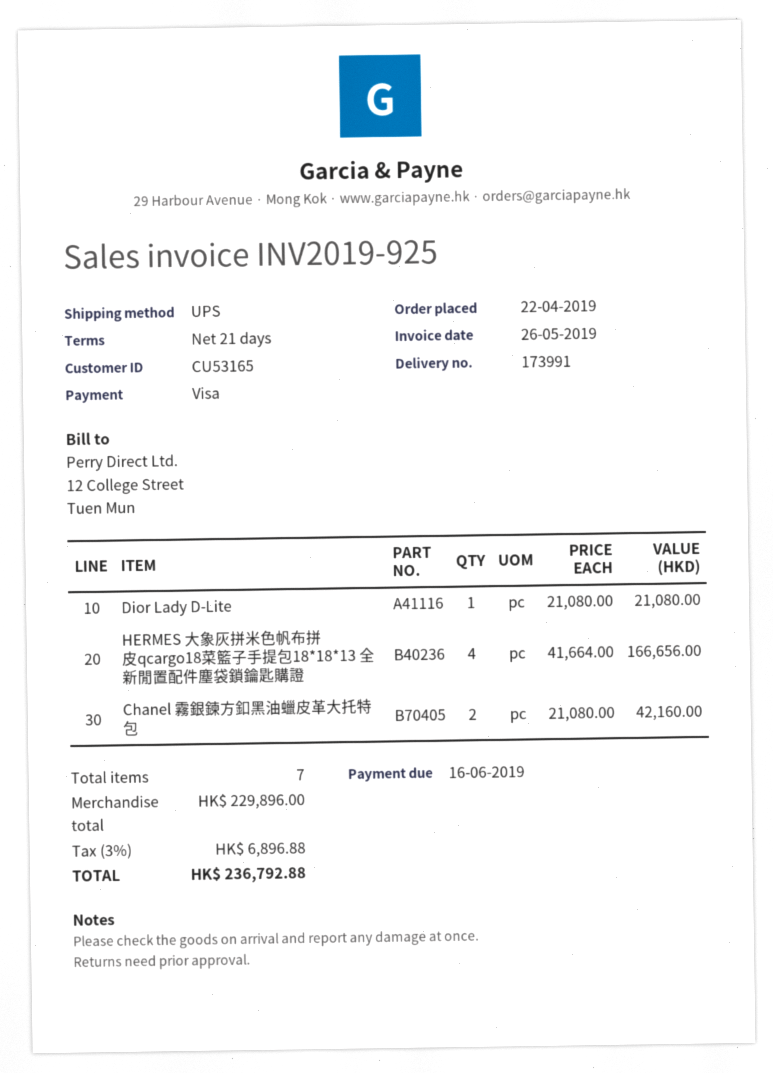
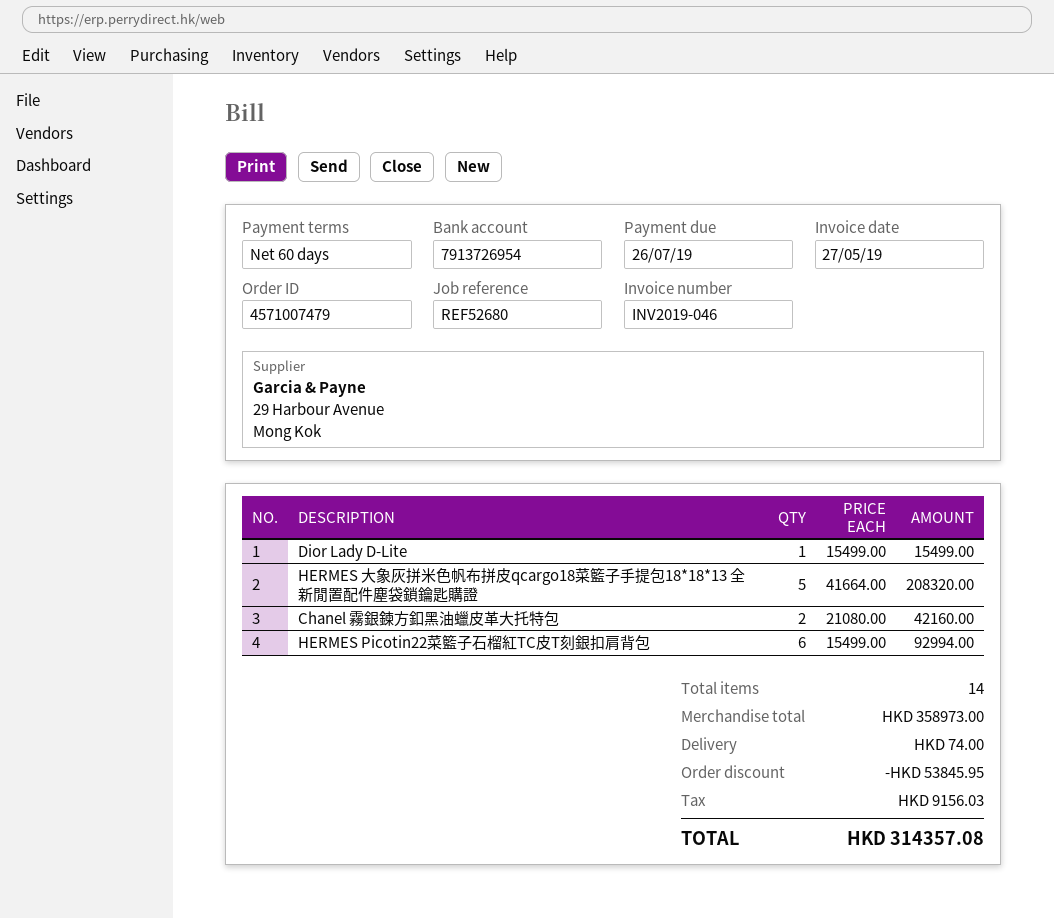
invoice number: INV2019-925 -> INV2019-046
invoice date: 2019-05-26 -> 2019-05-27
payment terms: 21 days -> 60 days
due date: 2019-06-16 -> 2019-07-26
Dior Lady D-Lite: 1 x 21080.00 = 21080.00 -> 1 x 15499.00 = 15499.00
HERMES 大象灰拼米色帆布拼皮qcargo18菜籃子手提包18*18*13 全新閒置配件塵袋鎖鑰匙購證: 4 x 41664.00 = 166656.00 -> 5 x 41664.00 = 208320.00
HERMES Picotin22菜籃子石榴紅TC皮T刻銀扣肩背包: none -> 6 x 15499.00 = 92994.00
total quantity: 7 -> 14
subtotal: 229896.00 -> 358973.00
discount: none -> 53845.95
shipping: none -> 74.00
tax: 6896.88 -> 9156.03
total: 236792.88 -> 314357.08

